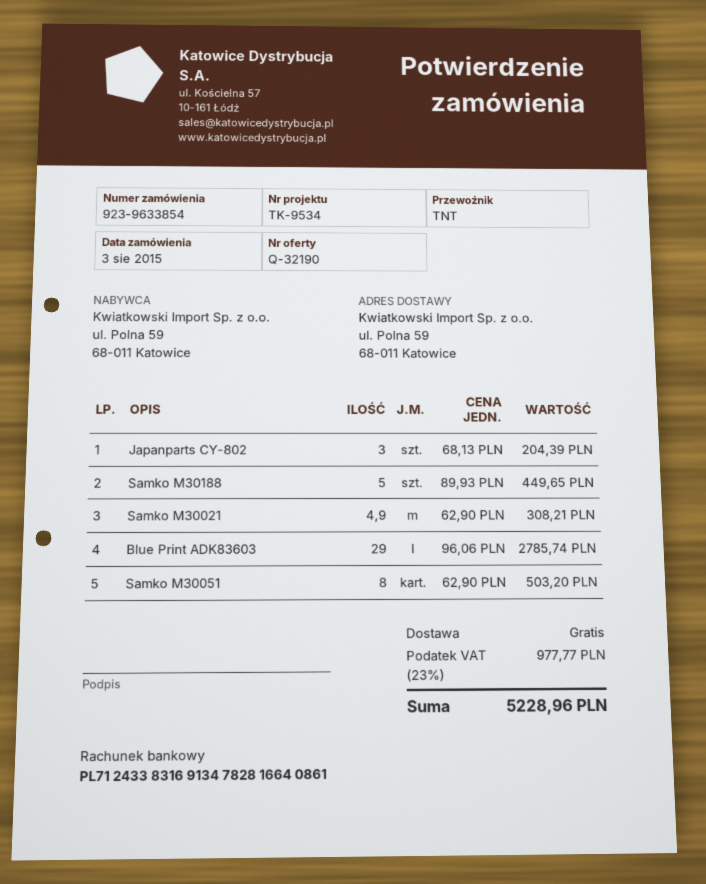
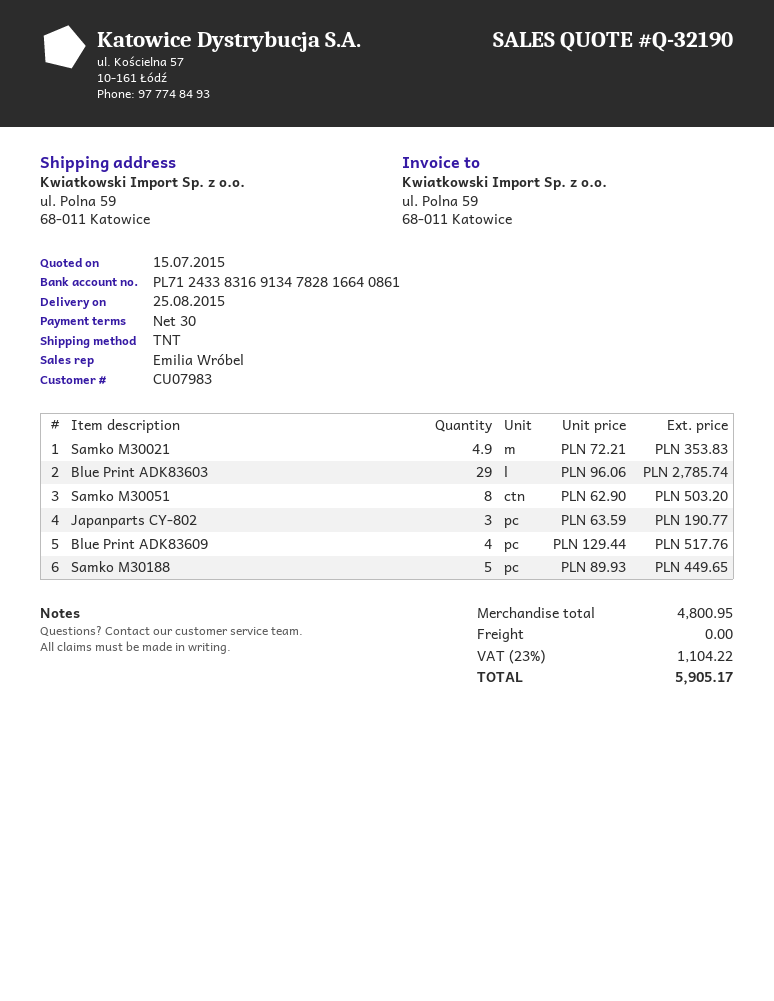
Japanparts CY-802: 3 x 68.13 = 204.39 -> 3 x 63.59 = 190.77
Samko M30021: 4.9 x 62.90 = 308.21 -> 4.9 x 72.21 = 353.83
Blue Print ADK83609: none -> 4 x 129.44 = 517.76
tax: 23% = 977.77 -> 23% = 1104.22
total: 5228.96 -> 5905.17

